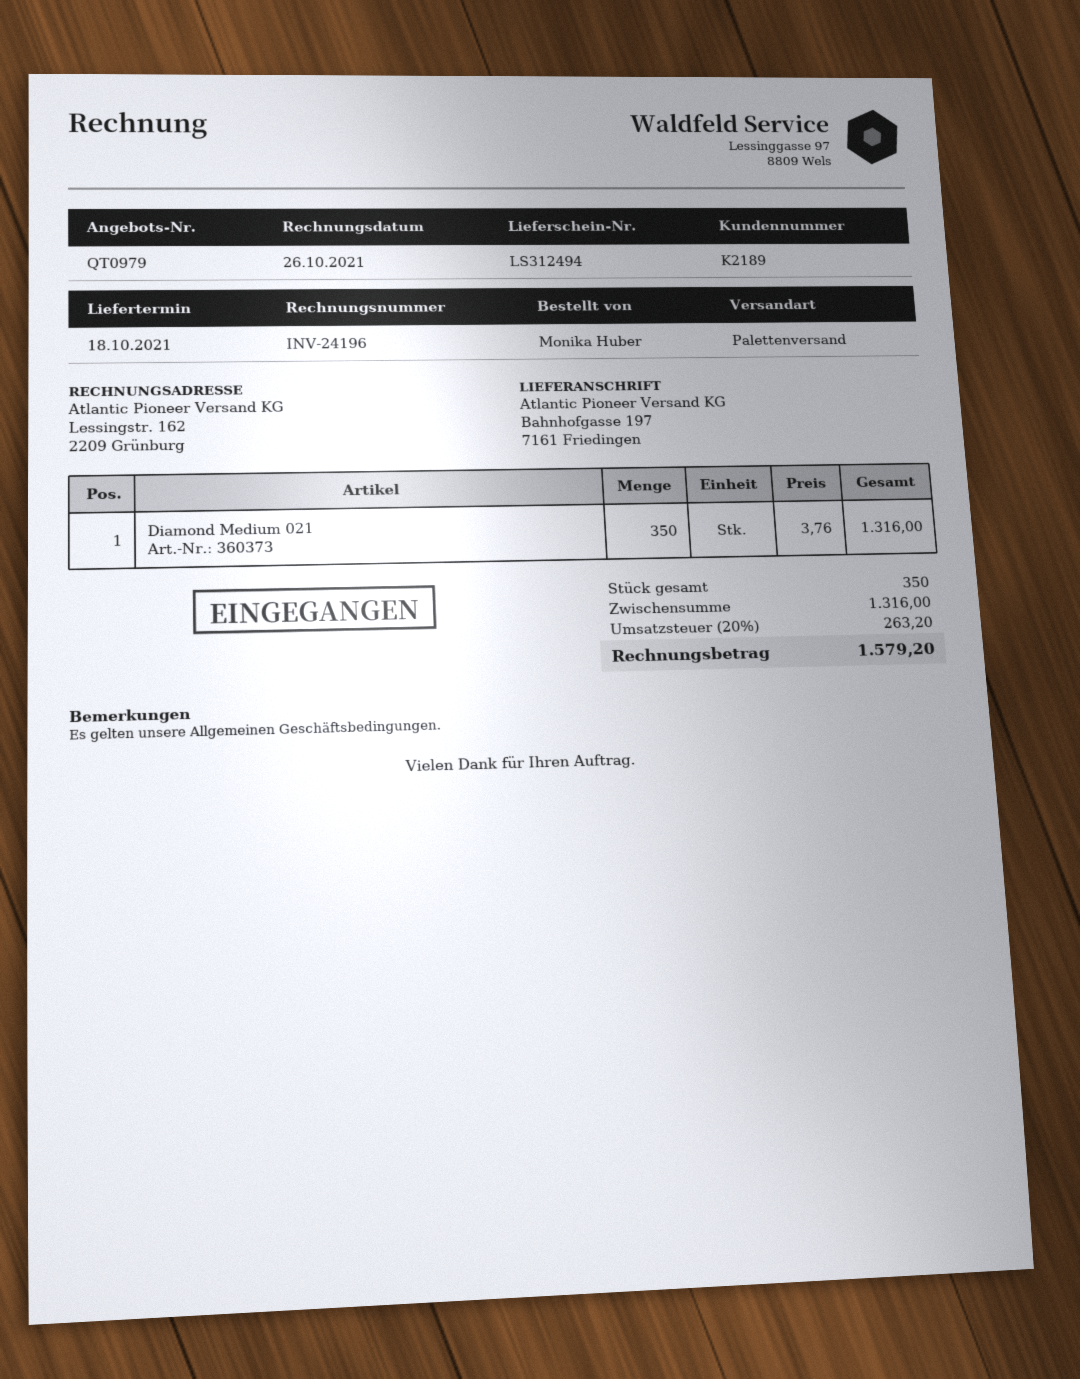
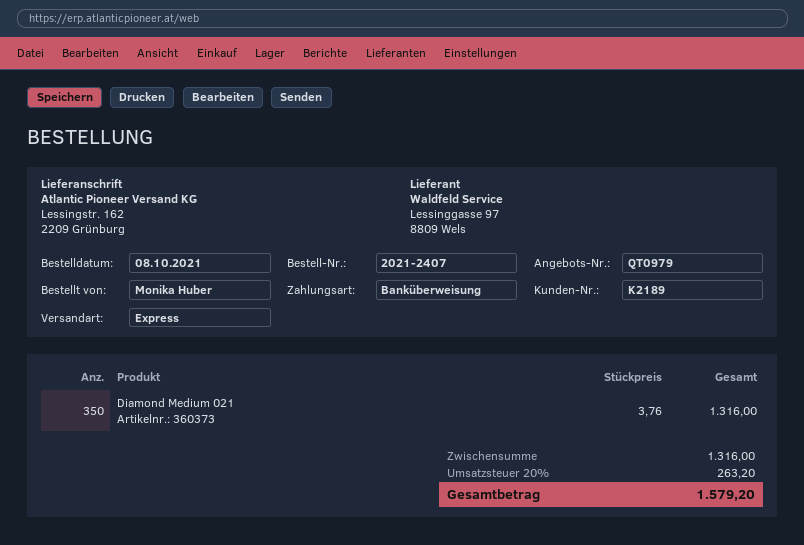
shipping method: pallet freight -> express
ship to: Bahnhofgasse 197, 7161 Friedingen -> Lessingstr. 162, 2209 Grünburg

